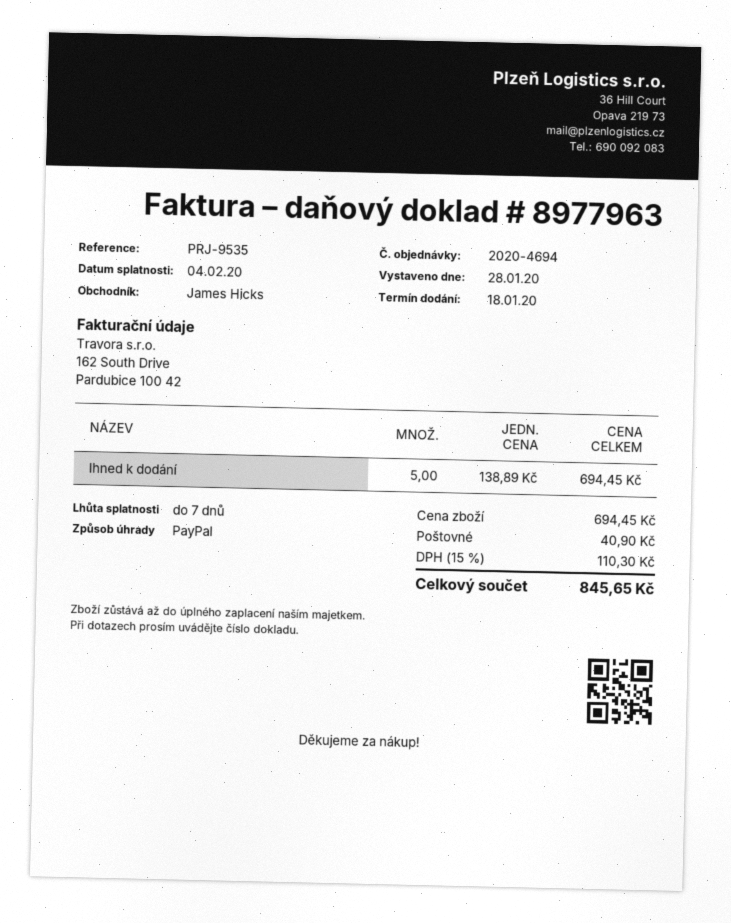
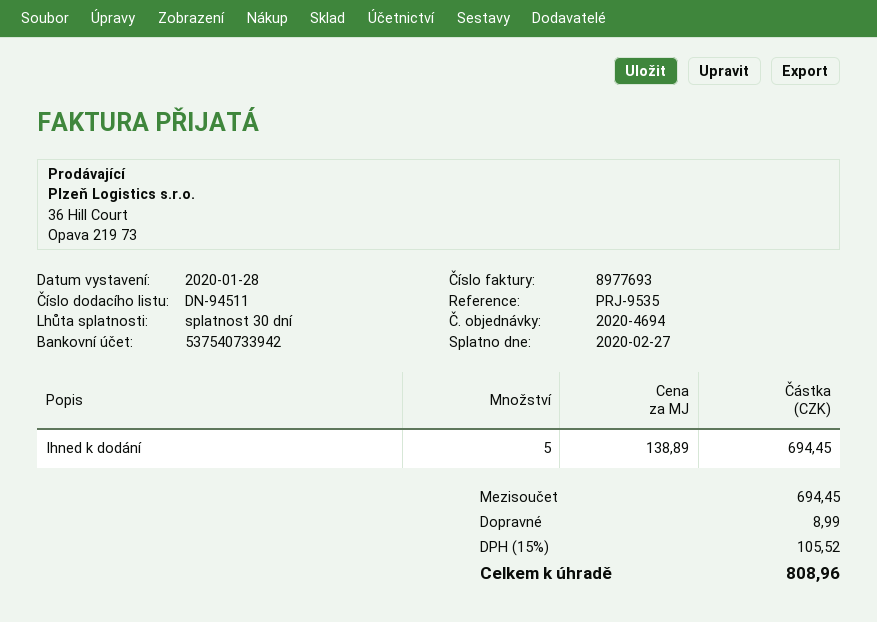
invoice number: 8977963 -> 8977693
payment terms: 7 days -> 30 days
due date: 2020-02-04 -> 2020-02-27
shipping: 40.90 -> 8.99
tax: 15% = 110.30 -> 15% = 105.52
total: 845.65 -> 808.96

